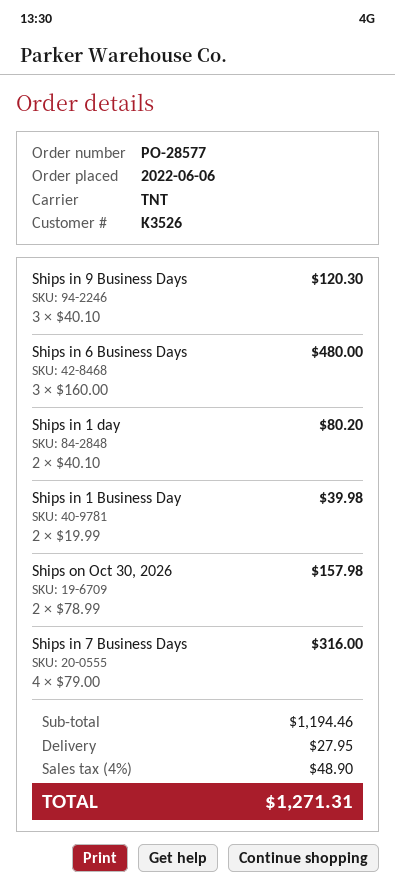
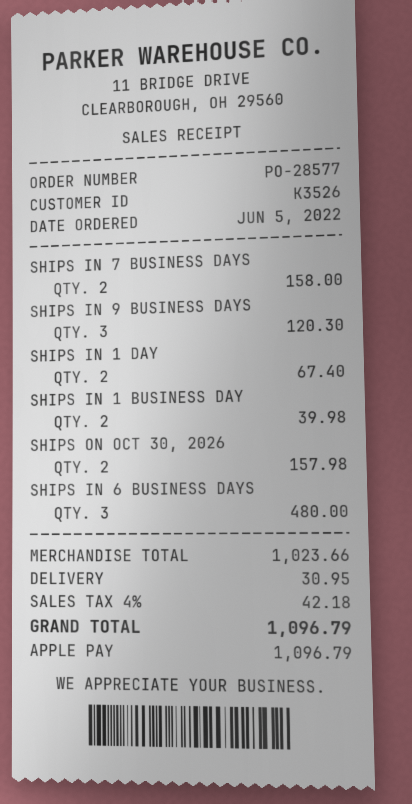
order date: 2022-06-06 -> 2022-06-05
Ships in 1 day: 2 for 80.20 -> 2 for 67.40
Ships in 7 Business Days: 4 for 316.00 -> 2 for 158.00
subtotal: 1194.46 -> 1023.66
shipping: 27.95 -> 30.95
tax: 4% = 48.90 -> 4% = 42.18
total: 1271.31 -> 1096.79

